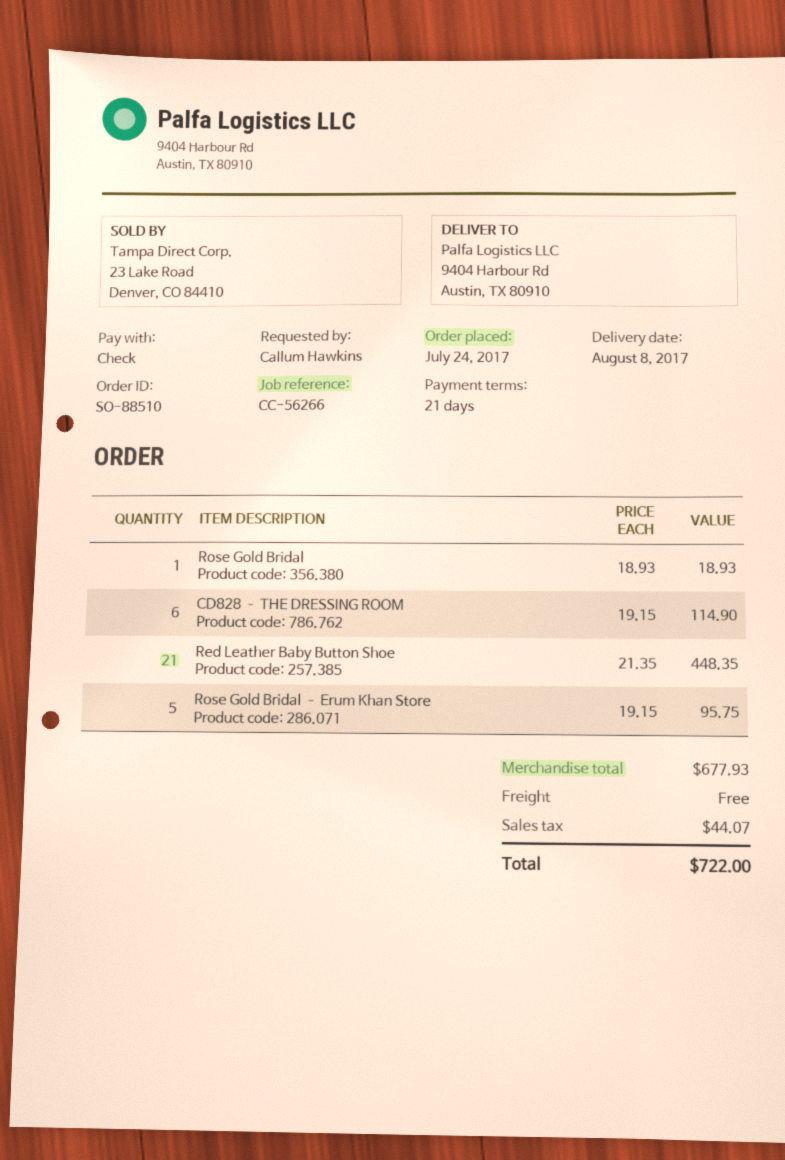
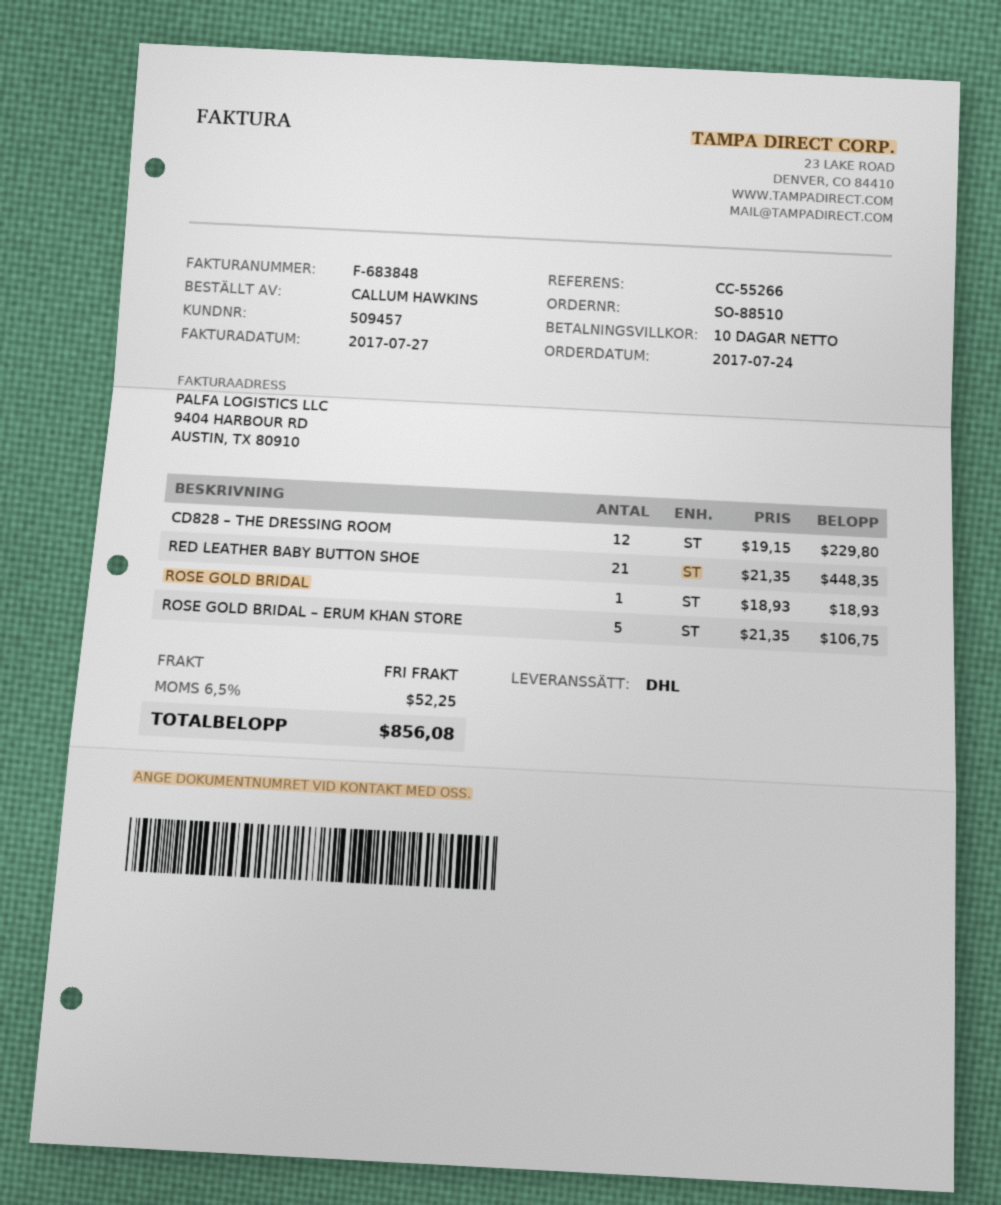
payment terms: 21 days -> 10 days
reference: CC-56266 -> CC-55266
CD828 – THE DRESSING ROOM: 6 x 19.15 = 114.90 -> 12 x 19.15 = 229.80
Rose Gold Bridal – Erum Khan Store: 5 x 19.15 = 95.75 -> 5 x 21.35 = 106.75
tax: 44.07 -> 52.25
total: 722.00 -> 856.08

